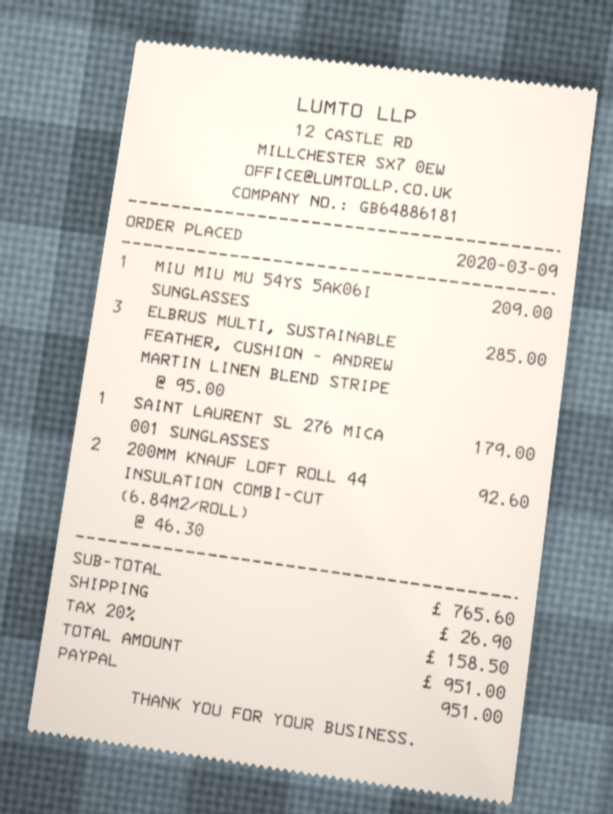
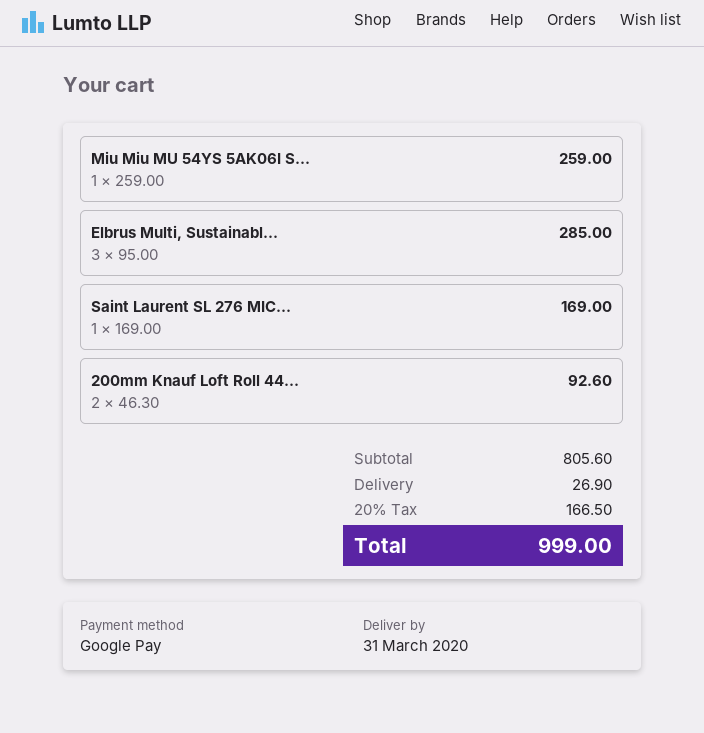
payment method: PayPal -> Google Pay
MIU MIU MU 54YS 5AK06I SUNGLASSES: 1 x 209.00 = 209.00 -> 1 x 259.00 = 259.00
SAINT LAURENT SL 276 MICA 001 SUNGLASSES: 1 x 179.00 = 179.00 -> 1 x 169.00 = 169.00
subtotal: 765.60 -> 805.60
tax: 20% = 158.50 -> 20% = 166.50
total: 951.00 -> 999.00

